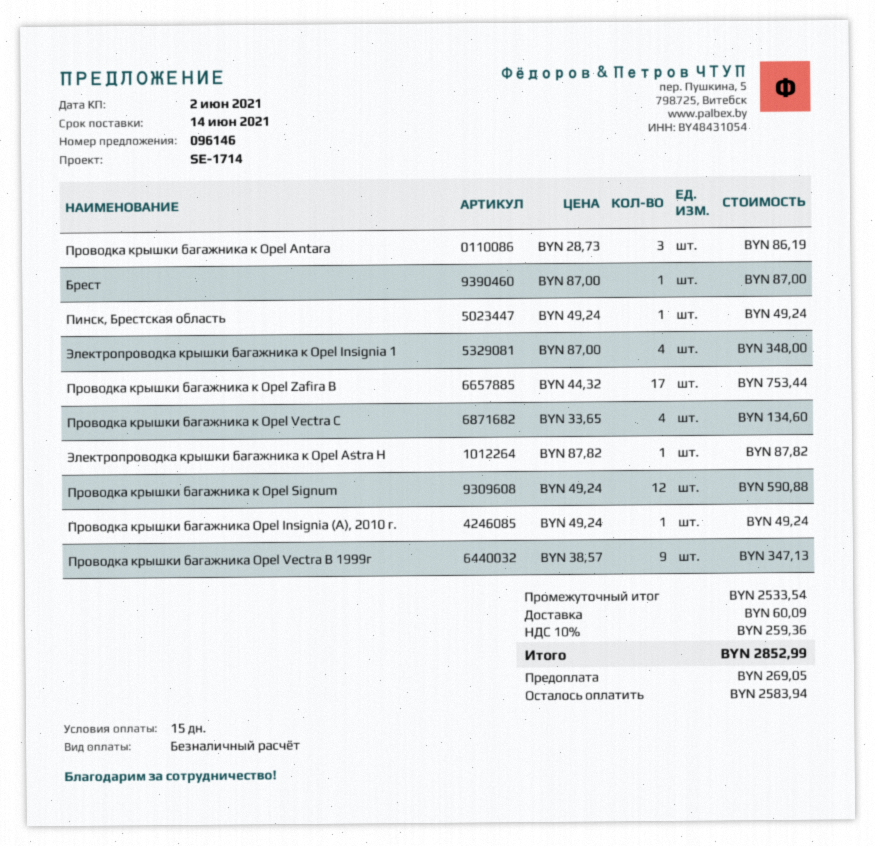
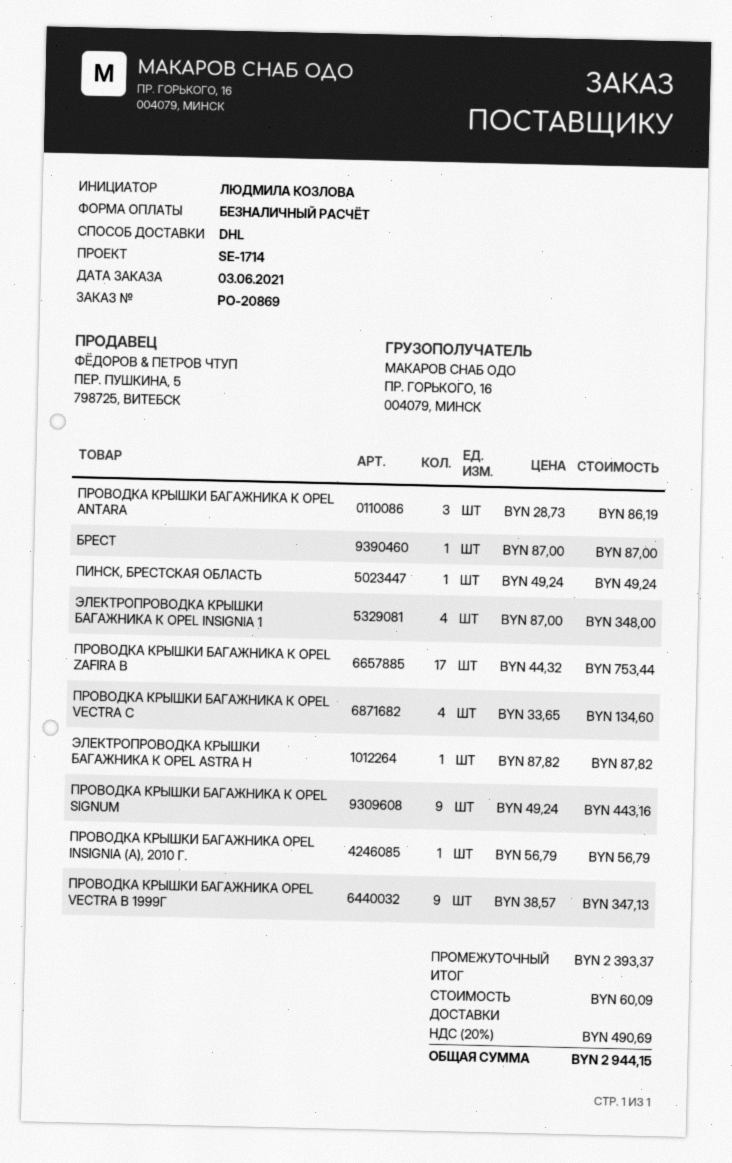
Проводка крышки багажника к Opel Signum: 12 x 49.24 = 590.88 -> 9 x 49.24 = 443.16
Проводка крышки багажника Opel Insignia (A), 2010 г.: 1 x 49.24 = 49.24 -> 1 x 56.79 = 56.79
subtotal: 2533.54 -> 2393.37
tax: 10% = 259.36 -> 20% = 490.69
total: 2852.99 -> 2944.15

